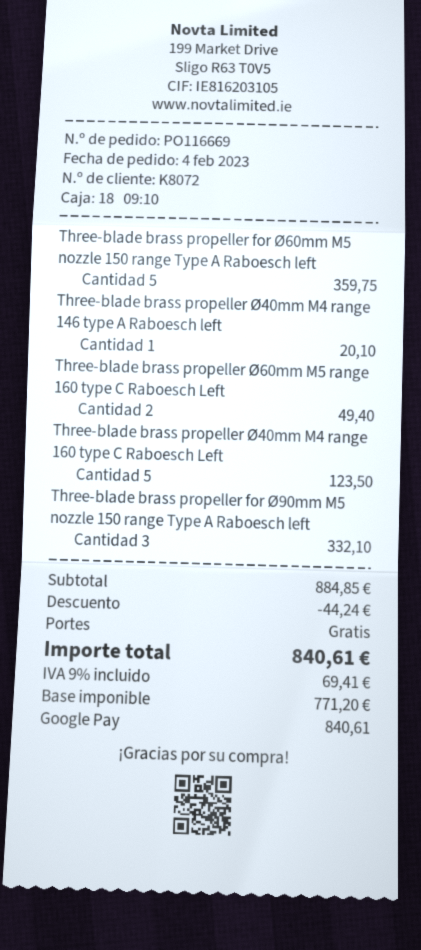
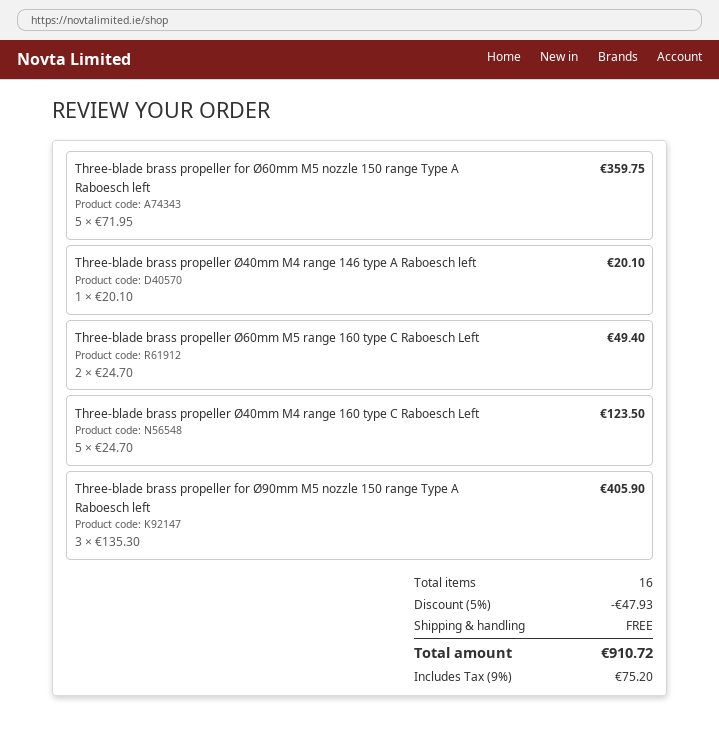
Three-blade brass propeller for Ø90mm M5 nozzle 150 range Type A Raboesch left: 3 for 332.10 -> 3 for 405.90
discount: 44.24 -> 47.93
tax: 9% = 69.41 -> 9% = 75.20
total: 840.61 -> 910.72

